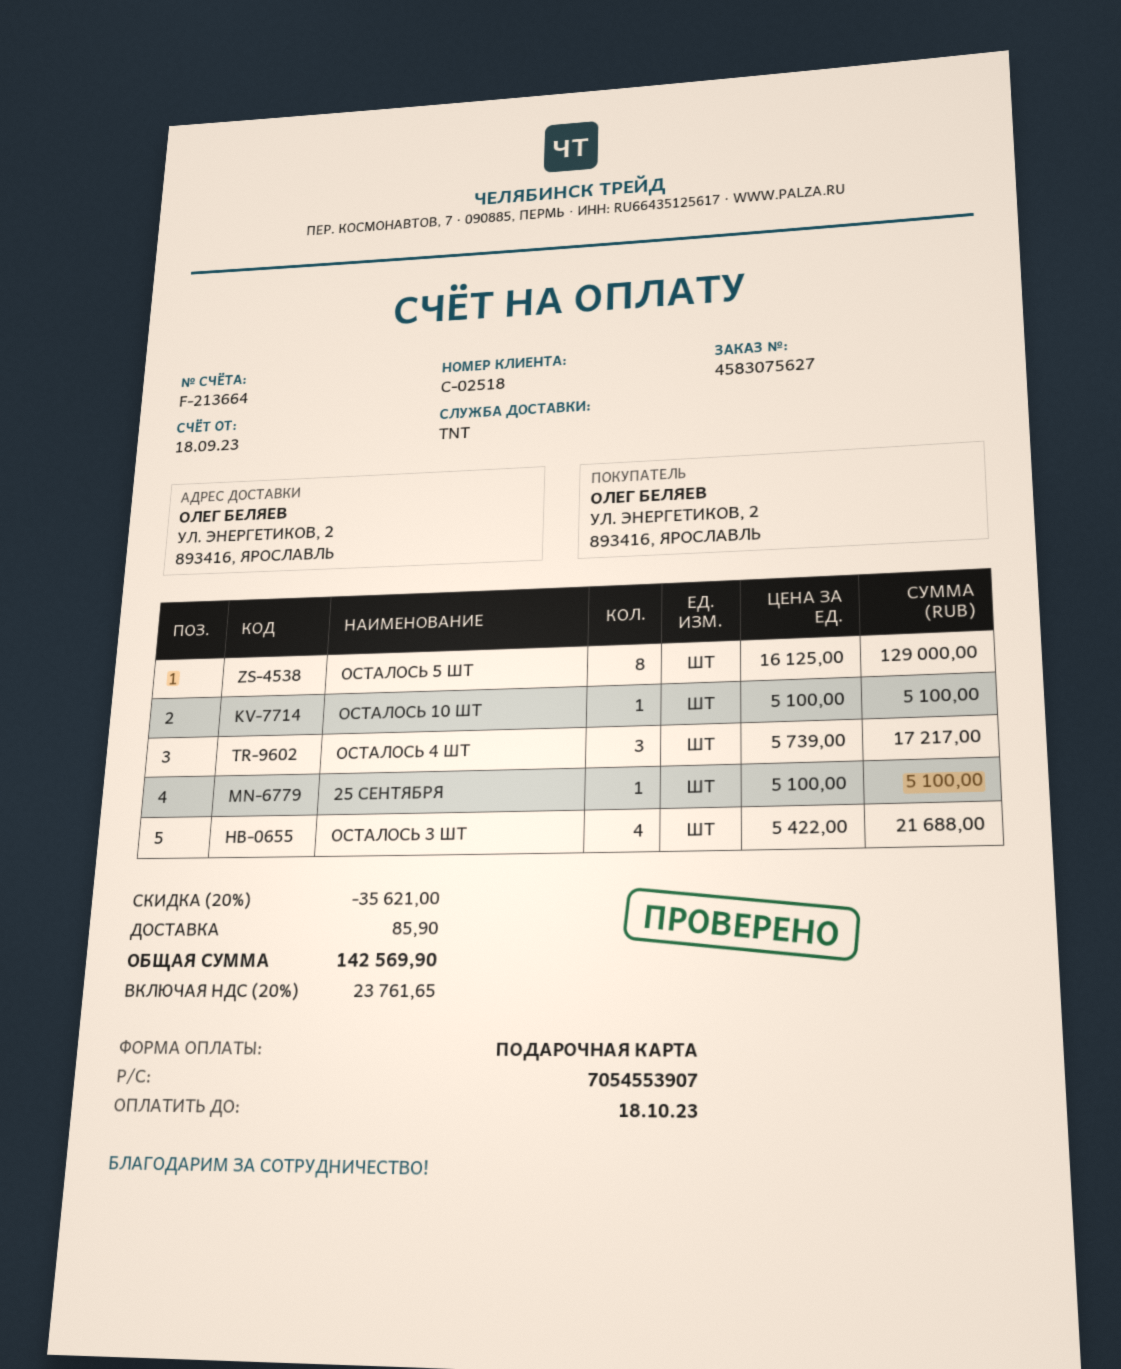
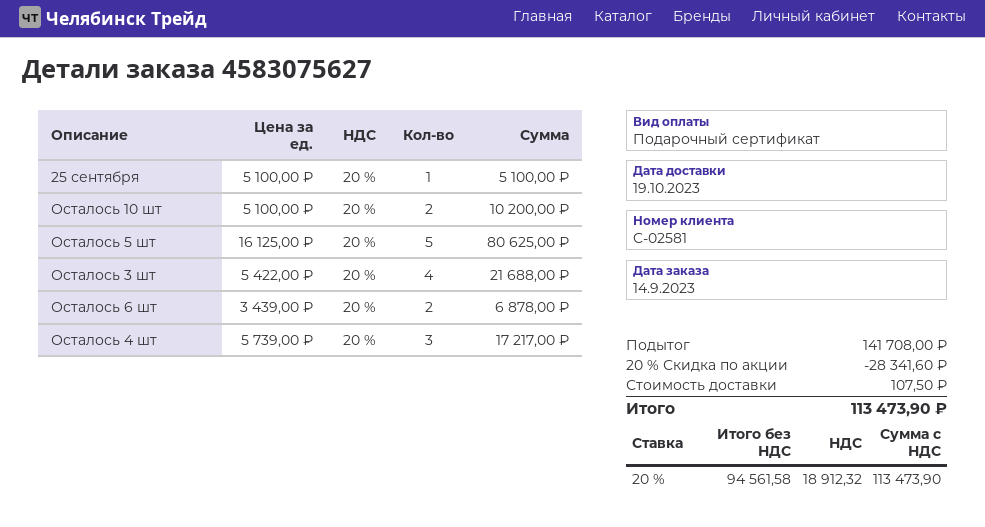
customer number: C-02518 -> C-02581
ОСТАЛОСЬ 5 ШТ: 8 x 16125.00 = 129000.00 -> 5 x 16125.00 = 80625.00
ОСТАЛОСЬ 10 ШТ: 1 x 5100.00 = 5100.00 -> 2 x 5100.00 = 10200.00
Осталось 6 шт: none -> 2 x 3439.00 = 6878.00
discount: 20% = 35621.00 -> 20% = 28341.60
shipping: 85.90 -> 107.50
tax: 20% = 23761.65 -> 20% = 18912.32
total: 142569.90 -> 113473.90

